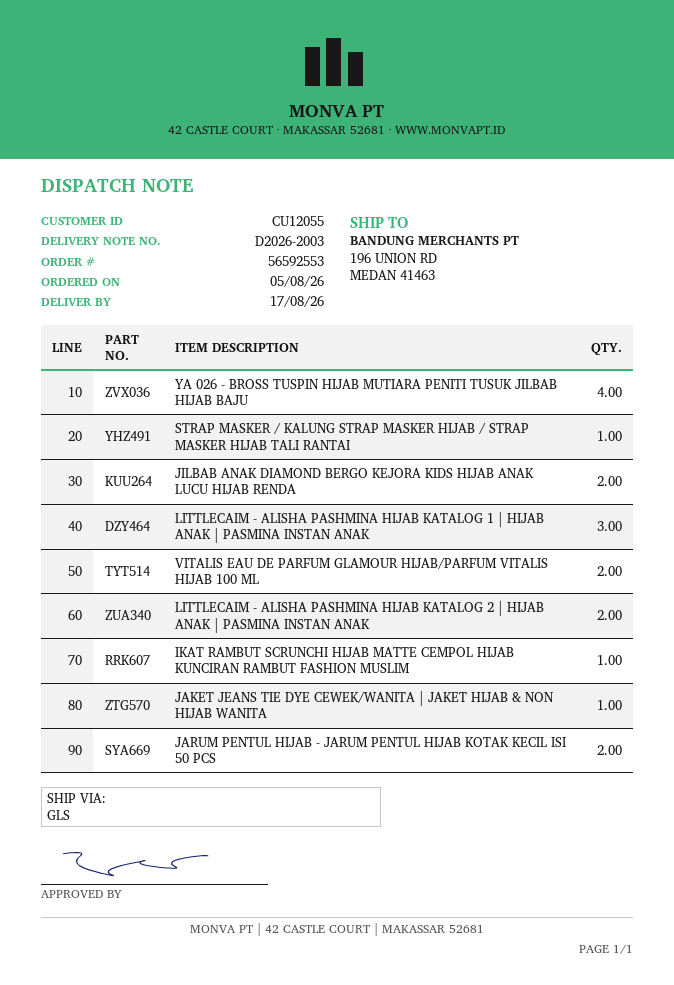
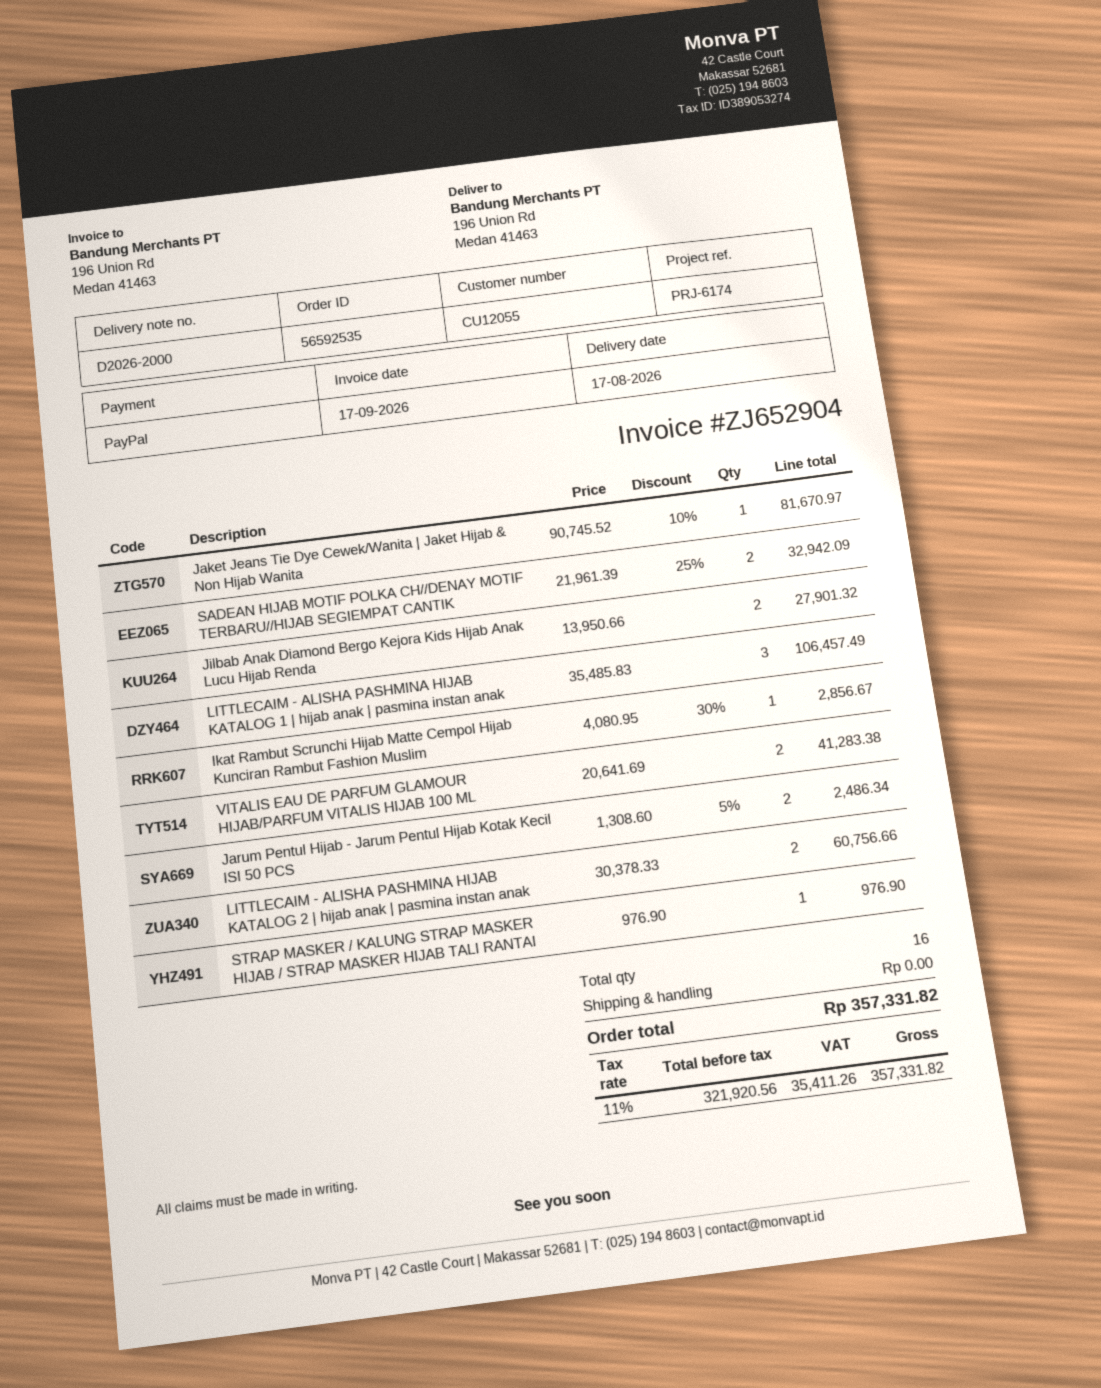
order number: 56592553 -> 56592535
delivery note number: D2026-2003 -> D2026-2000
YA 026 - BROSS TUSPIN HIJAB MUTIARA PENITI TUSUK JILBAB HIJAB BAJU: 4 -> none
SADEAN HIJAB MOTIF POLKA CH//DENAY MOTIF TERBARU//HIJAB SEGIEMPAT CANTIK: none -> 2

